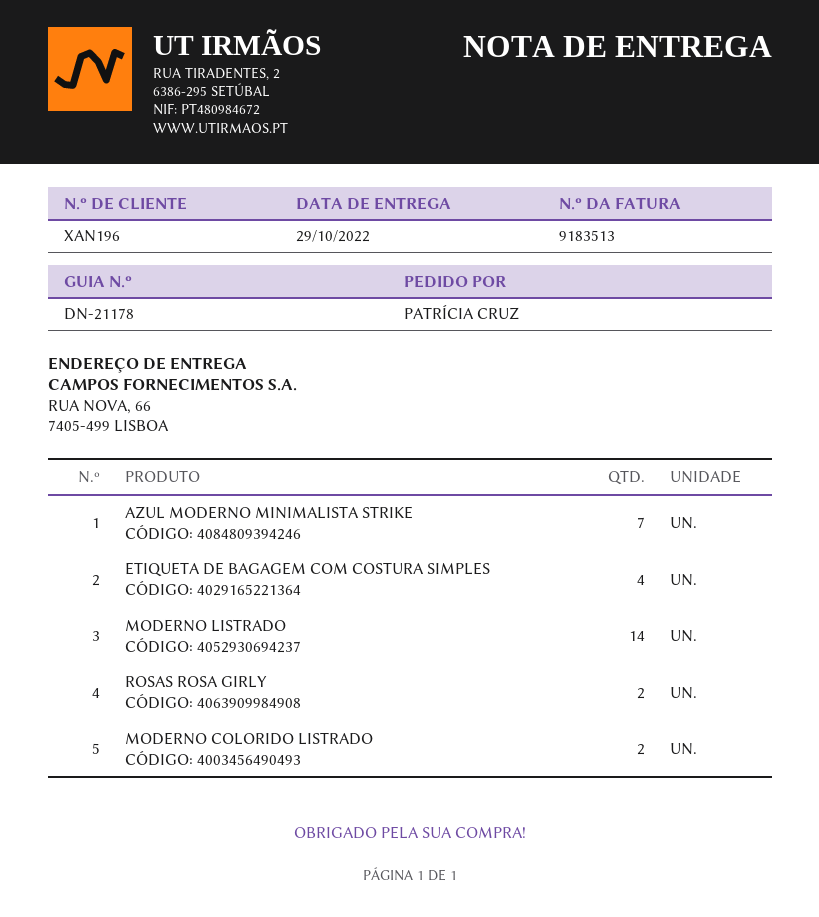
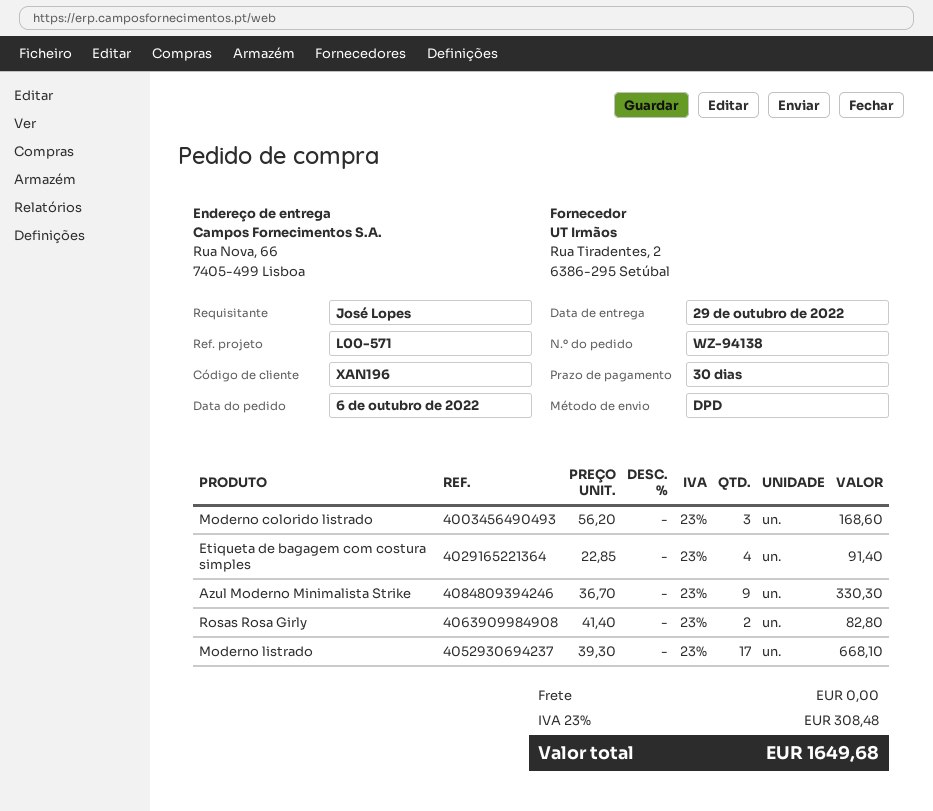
ordered by: PATRÍCIA CRUZ -> José Lopes
AZUL MODERNO MINIMALISTA STRIKE: 7 -> 9
MODERNO LISTRADO: 14 -> 17
MODERNO COLORIDO LISTRADO: 2 -> 3

